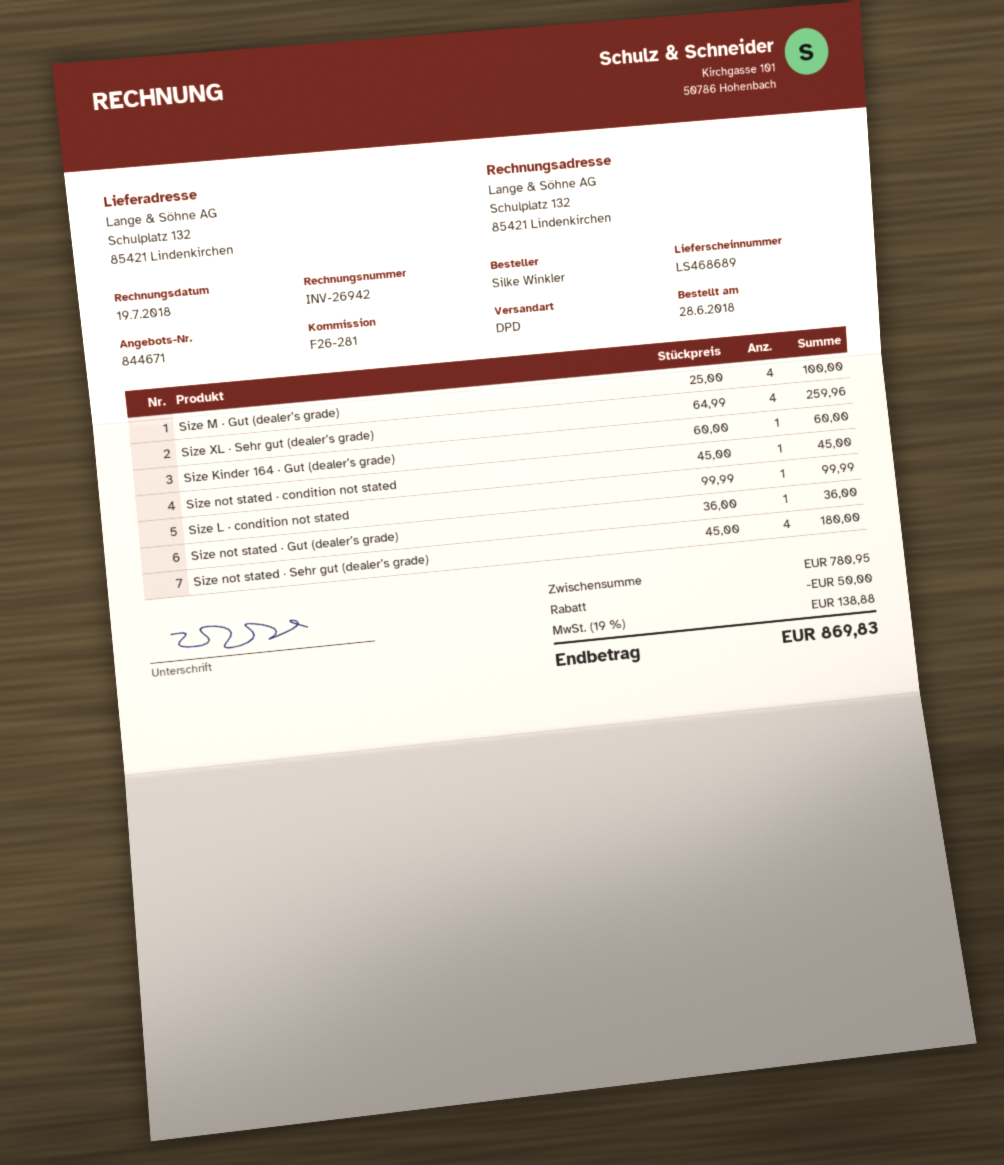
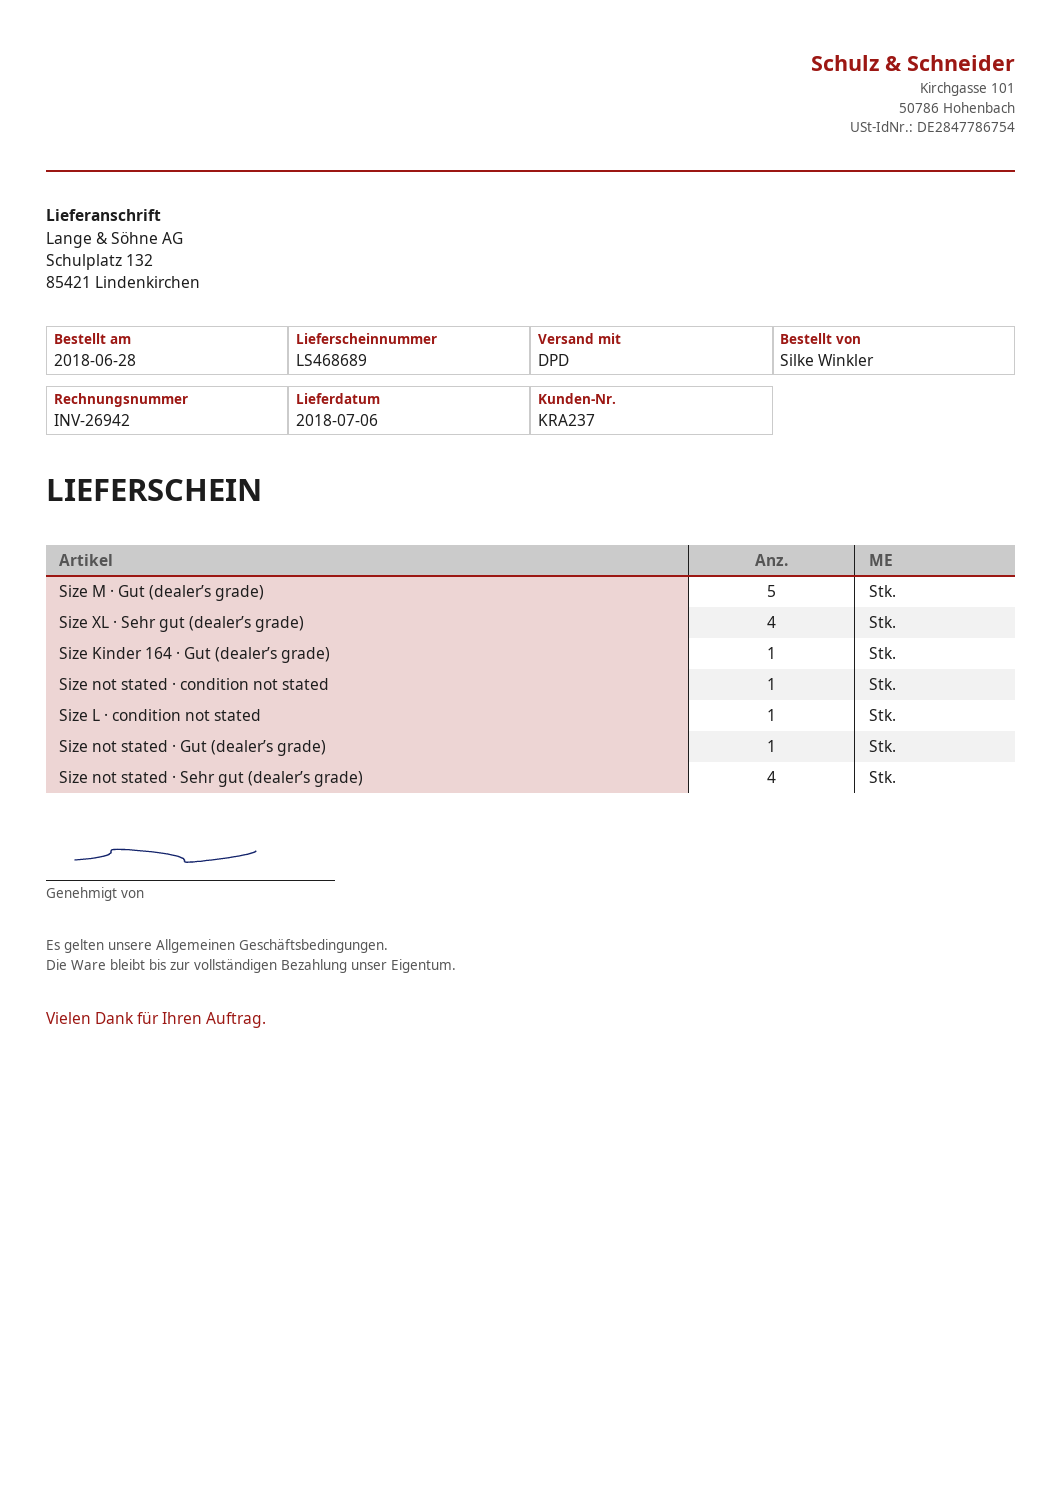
Size M · Gut (dealer’s grade): 4 -> 5

